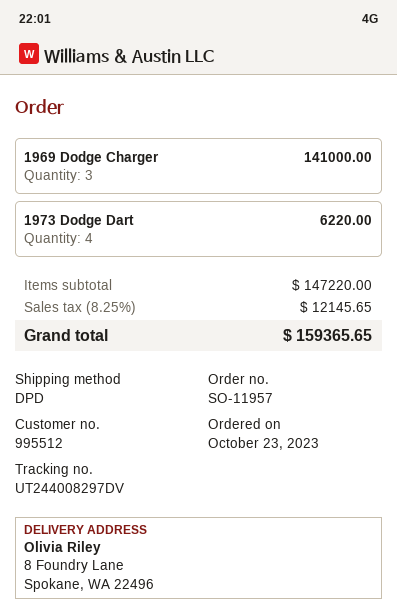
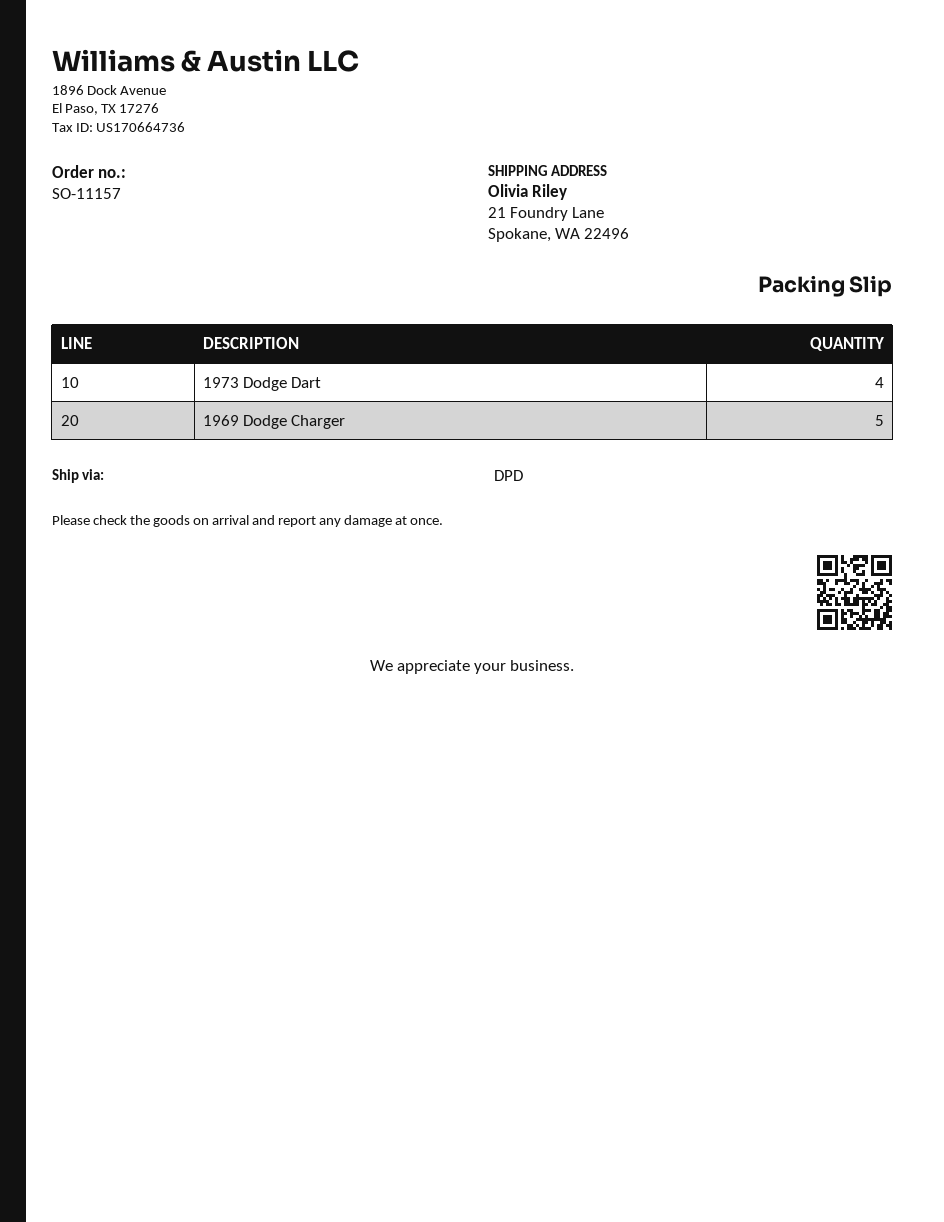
order number: SO-11957 -> SO-11157
ship to: 8 Foundry Lane, Spokane, WA 22496 -> 21 Foundry Lane, Spokane, WA 22496
1969 Dodge Charger: 3 -> 5

